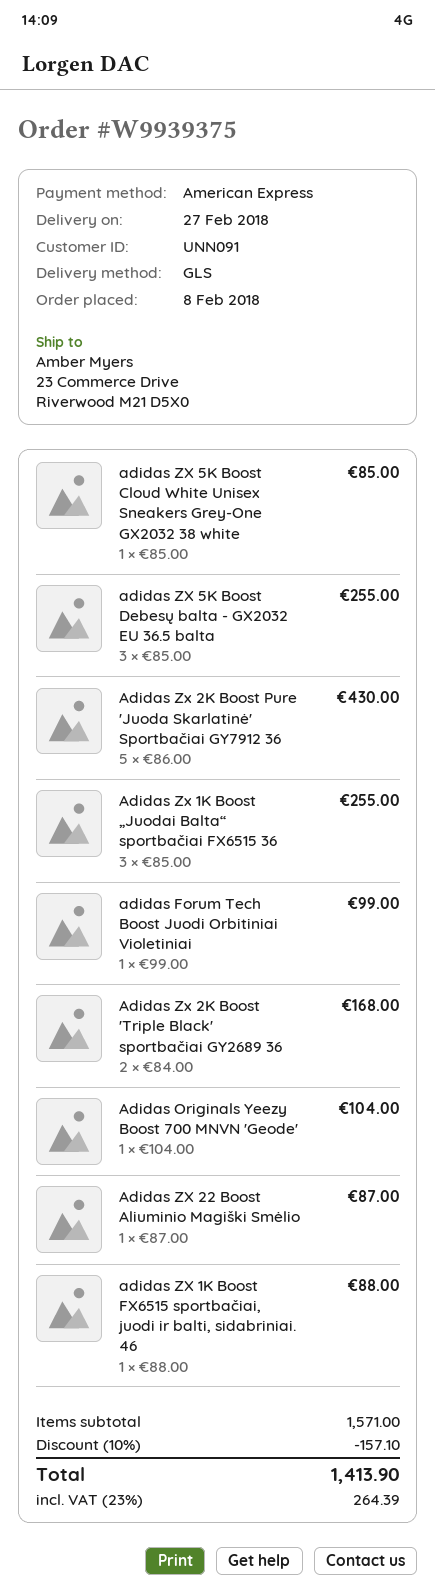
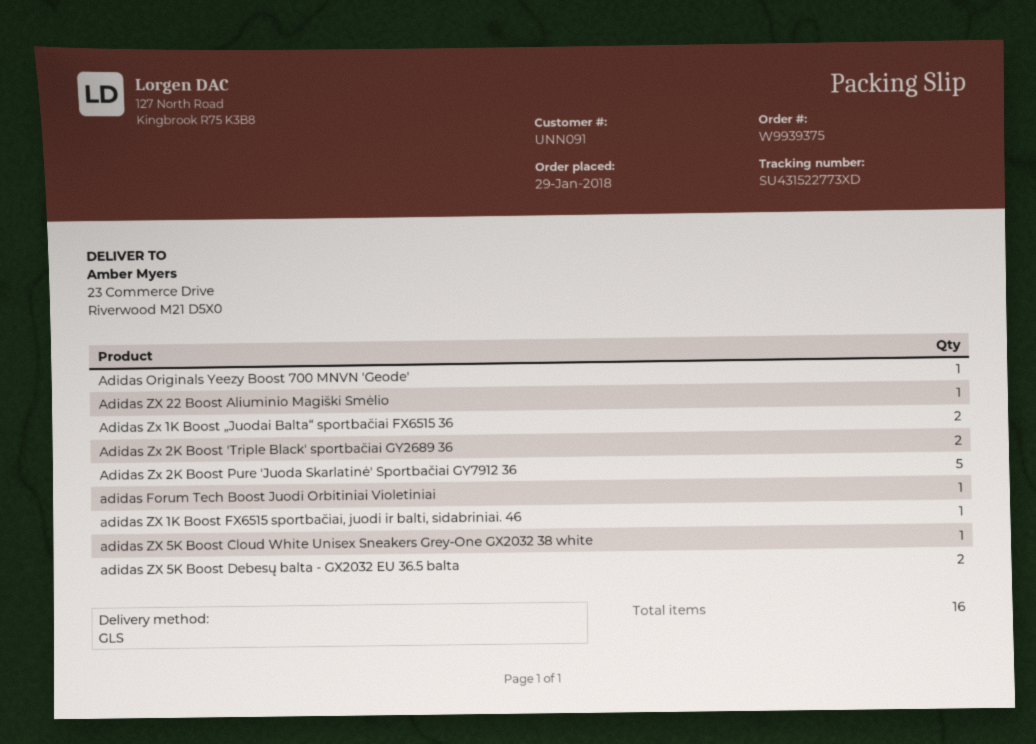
order date: 2018-02-08 -> 2018-01-29
adidas ZX 5K Boost Debesų balta - GX2032 EU 36.5 balta: 3 -> 2
Adidas Zx 1K Boost „Juodai Balta“ sportbačiai FX6515 36: 3 -> 2

